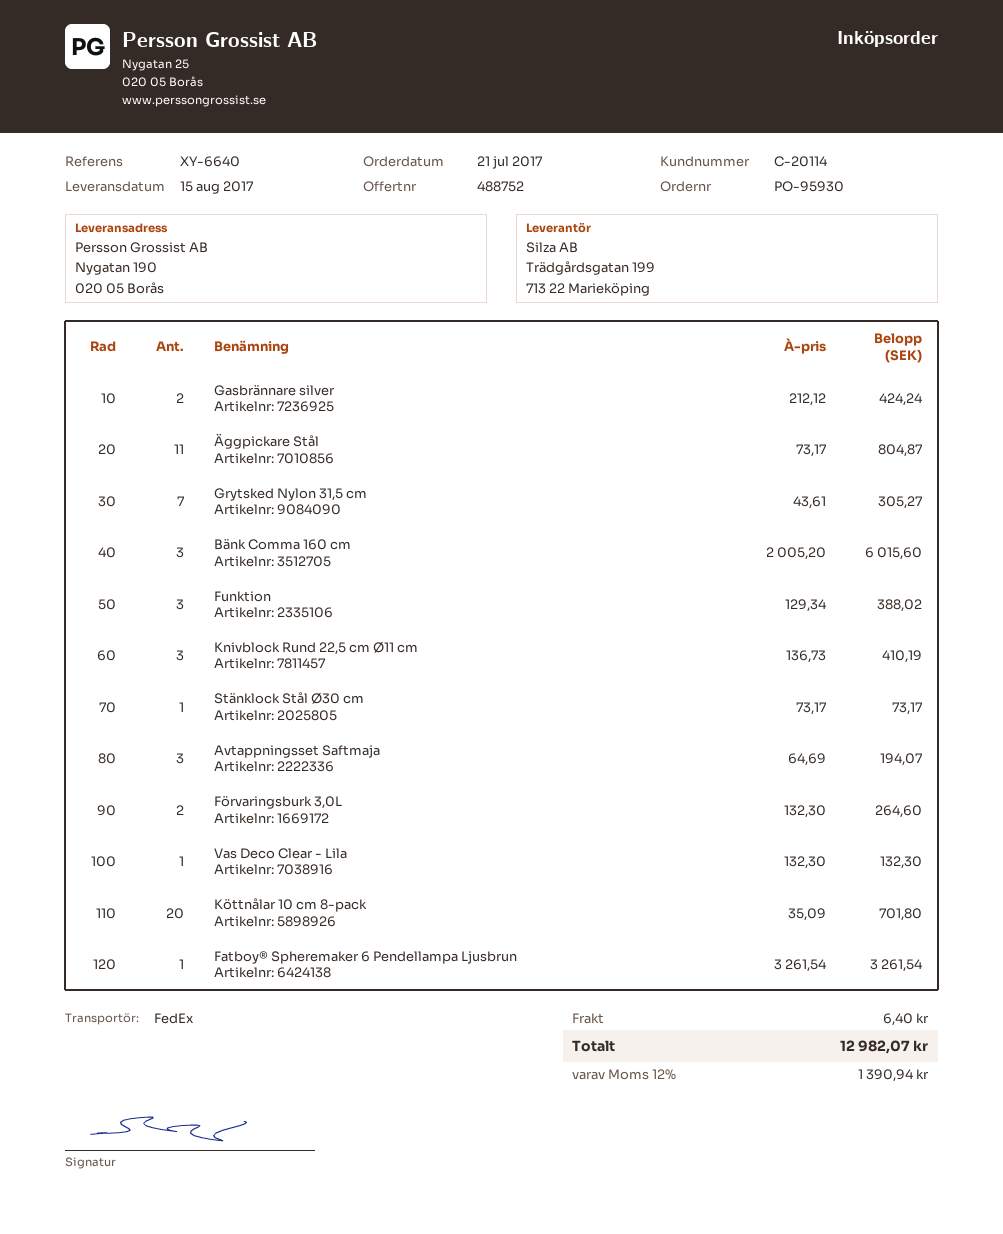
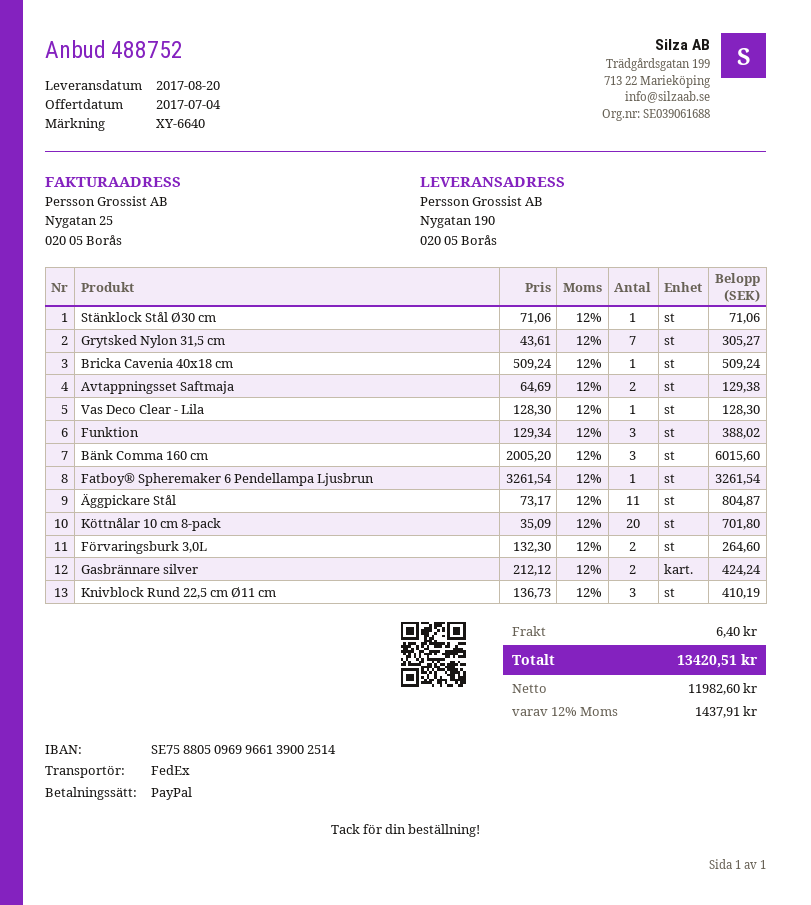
delivery date: 2017-08-15 -> 2017-08-20
Stänklock Stål Ø30 cm: 1 x 73.17 = 73.17 -> 1 x 71.06 = 71.06
Avtappningsset Saftmaja: 3 x 64.69 = 194.07 -> 2 x 64.69 = 129.38
Vas Deco Clear - Lila: 1 x 132.30 = 132.30 -> 1 x 128.30 = 128.30
Bricka Cavenia 40x18 cm: none -> 1 x 509.24 = 509.24
tax: 12% = 1390.94 -> 12% = 1437.91
total: 12982.07 -> 13420.51

